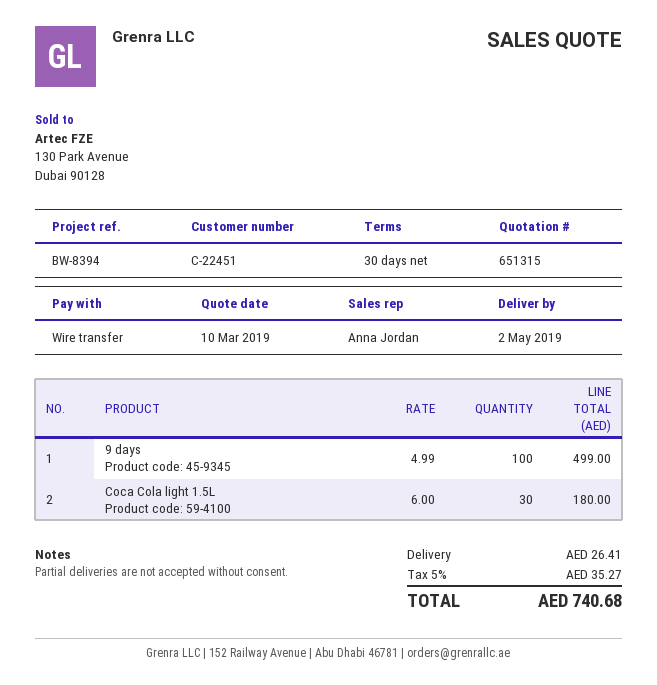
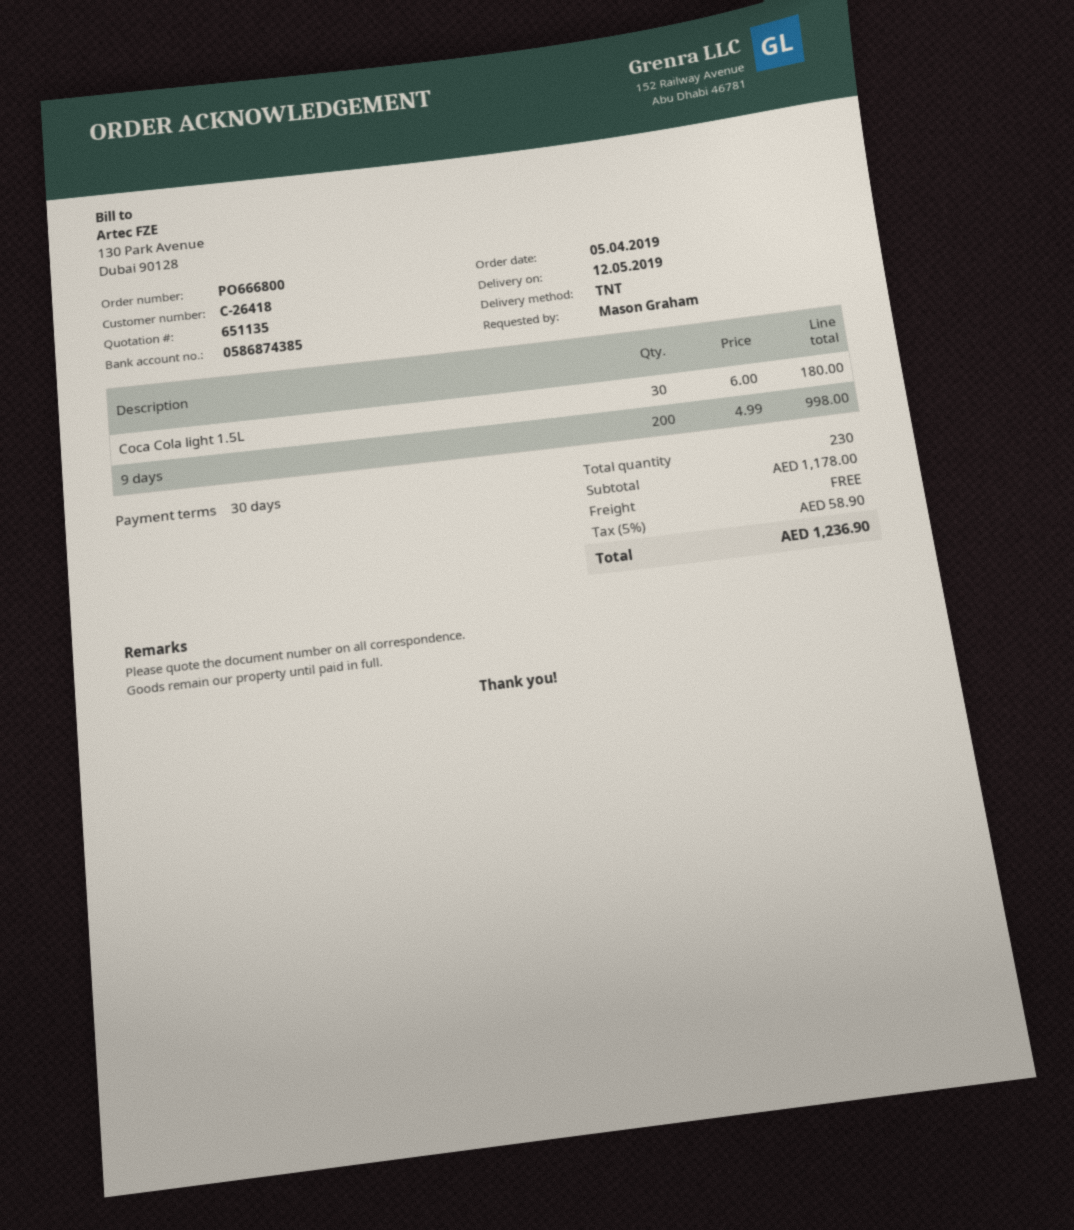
quote number: 651315 -> 651135
delivery date: 2019-05-02 -> 2019-05-12
customer number: C-22451 -> C-26418
9 days: 100 x 4.99 = 499.00 -> 200 x 4.99 = 998.00
shipping: 26.41 -> 0.00
tax: 5% = 35.27 -> 5% = 58.90
total: 740.68 -> 1236.90

